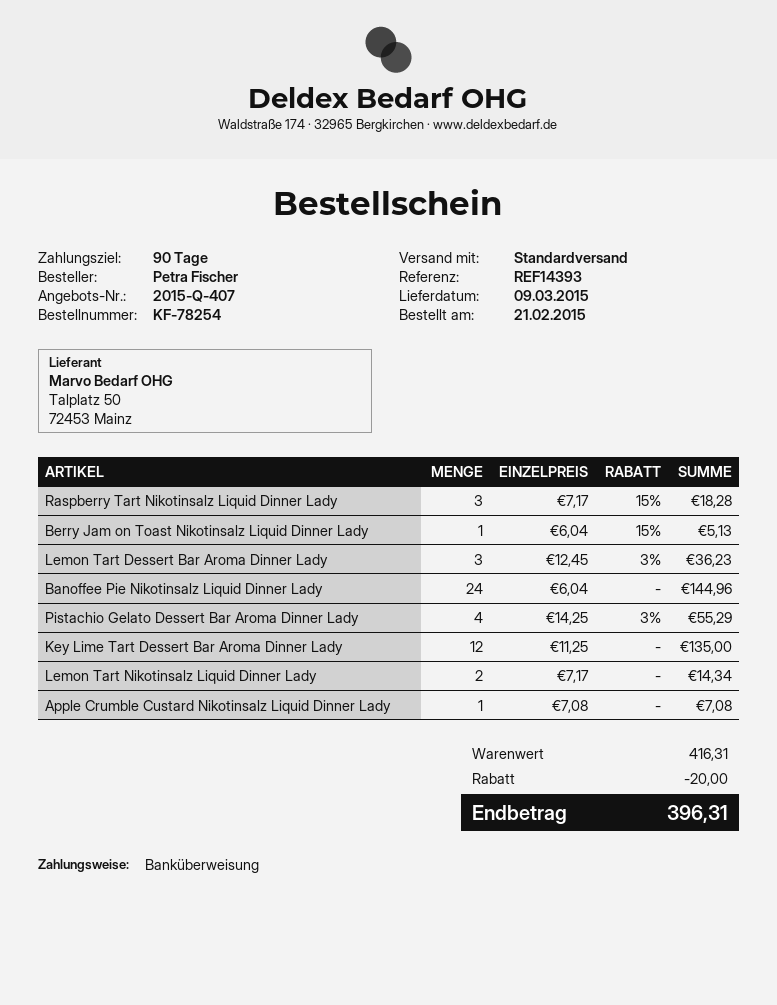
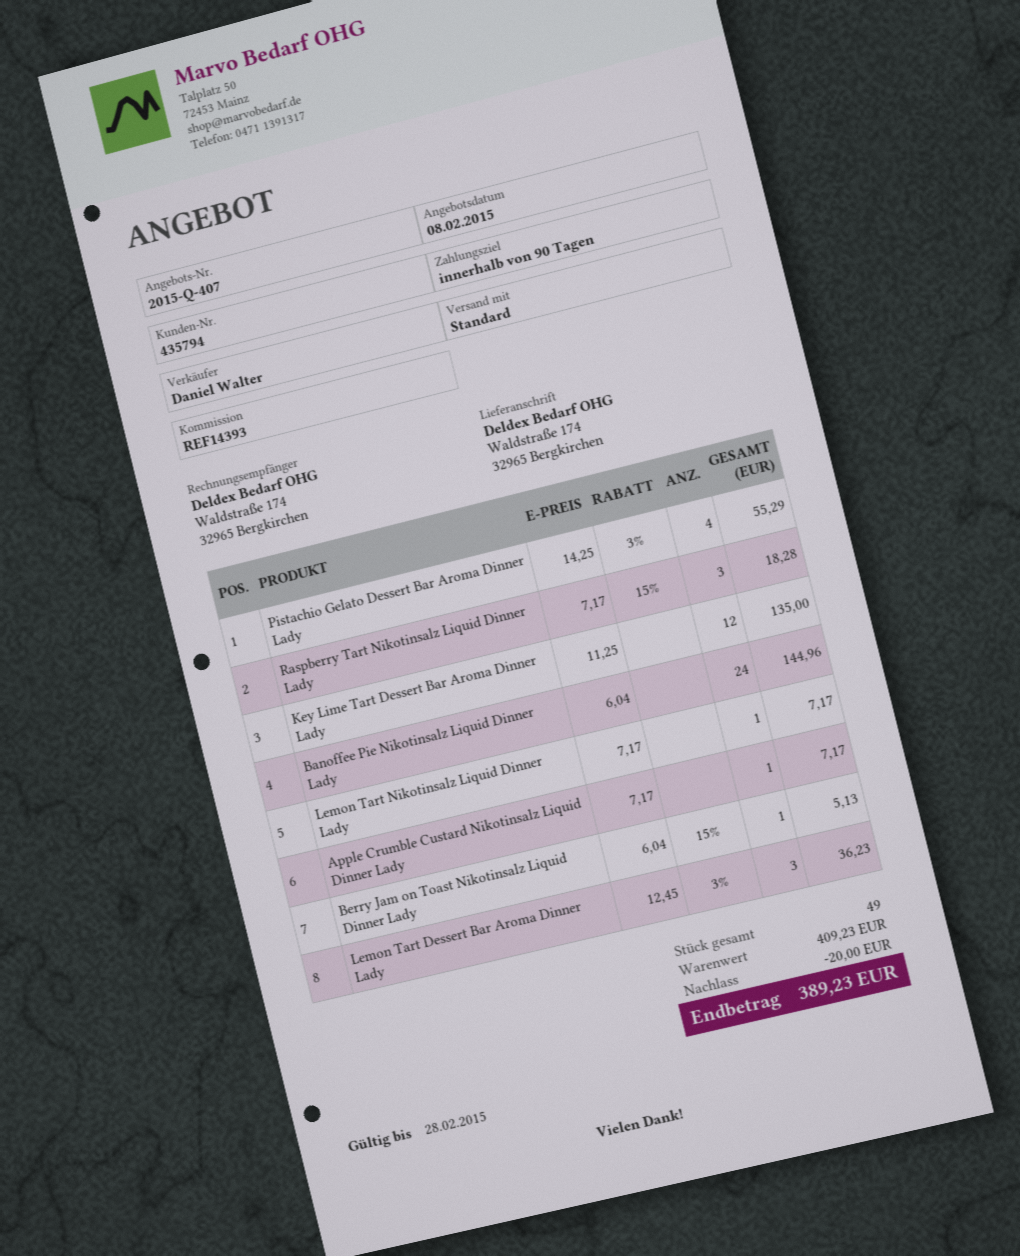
Lemon Tart Nikotinsalz Liquid Dinner Lady: 2 x 7.17 = 14.34 -> 1 x 7.17 = 7.17
Apple Crumble Custard Nikotinsalz Liquid Dinner Lady: 1 x 7.08 = 7.08 -> 1 x 7.17 = 7.17
subtotal: 416.31 -> 409.23
total: 396.31 -> 389.23

